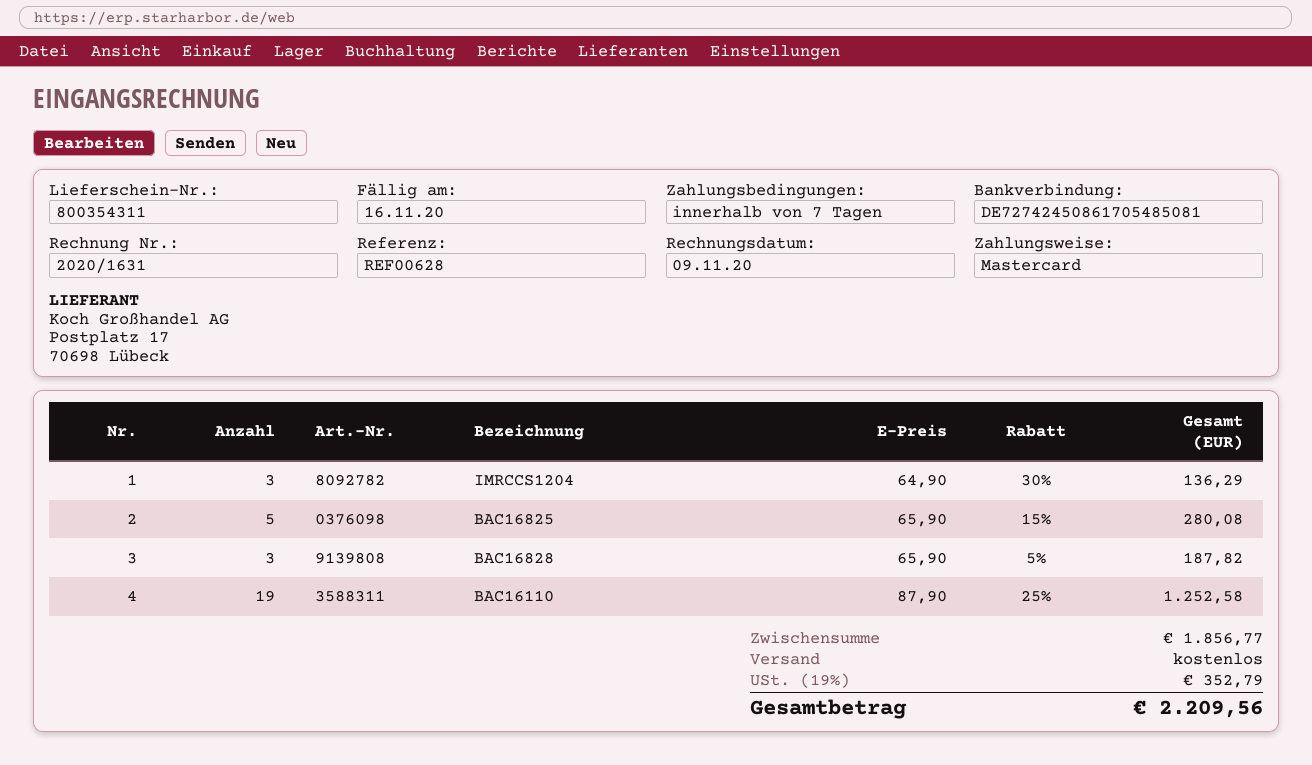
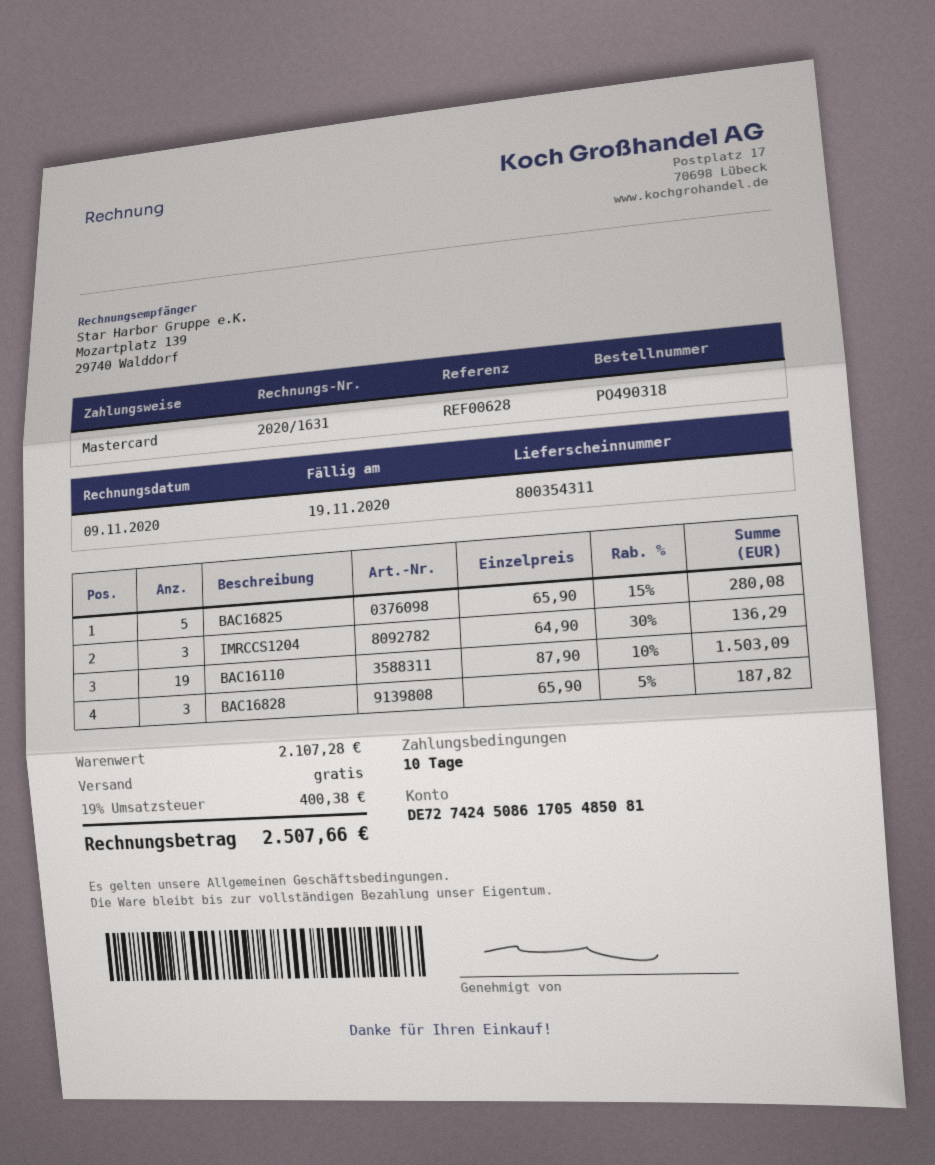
payment terms: 7 days -> 10 days
due date: 2020-11-16 -> 2020-11-19
BAC16110: 19 x 87.90 - 25% = 1252.58 -> 19 x 87.90 - 10% = 1503.09
subtotal: 1856.77 -> 2107.28
tax: 19% = 352.79 -> 19% = 400.38
total: 2209.56 -> 2507.66

